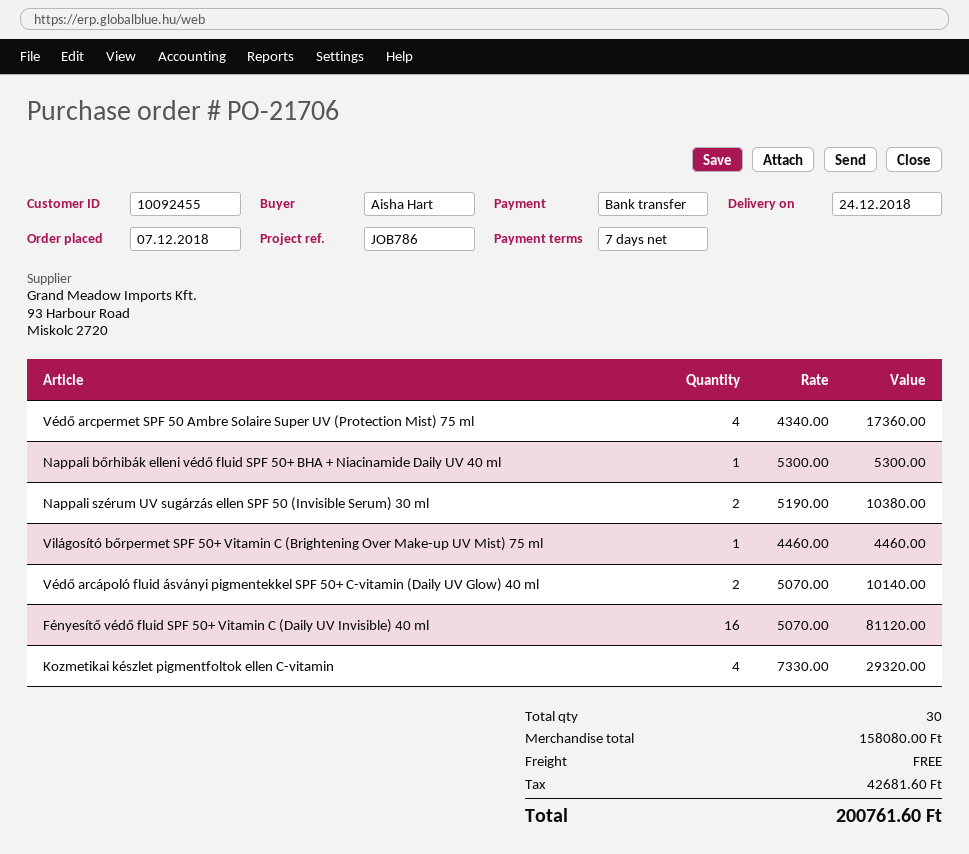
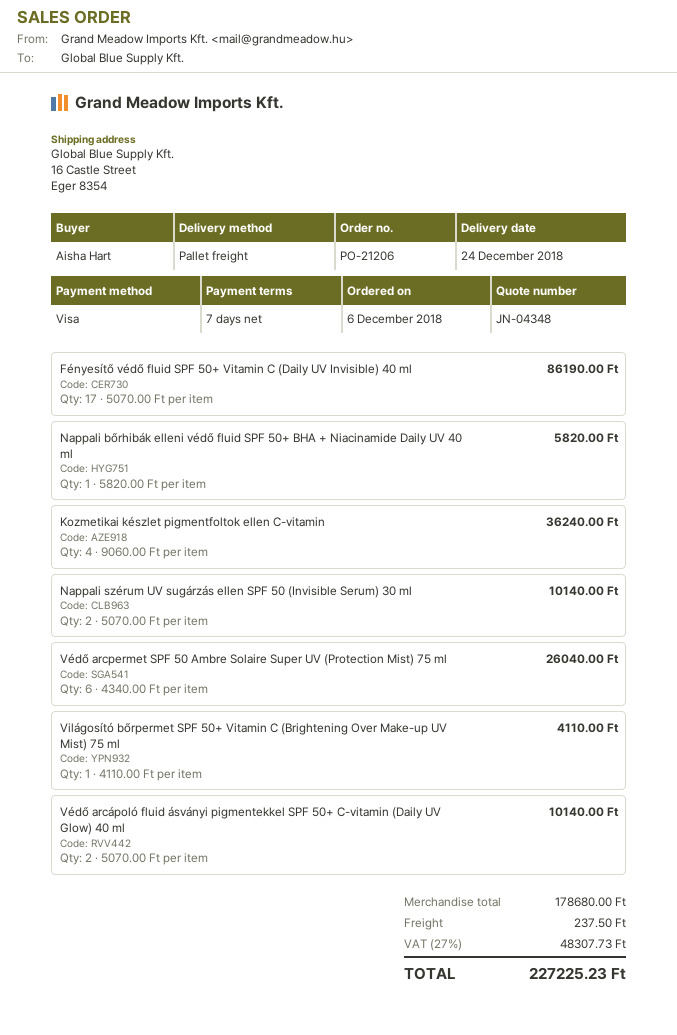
order number: PO-21706 -> PO-21206
order date: 2018-12-07 -> 2018-12-06
payment method: bank transfer -> Visa
Védő arcpermet SPF 50 Ambre Solaire Super UV (Protection Mist) 75 ml: 4 x 4340.00 = 17360.00 -> 6 x 4340.00 = 26040.00
Nappali bőrhibák elleni védő fluid SPF 50+ BHA + Niacinamide Daily UV 40 ml: 1 x 5300.00 = 5300.00 -> 1 x 5820.00 = 5820.00
Nappali szérum UV sugárzás ellen SPF 50 (Invisible Serum) 30 ml: 2 x 5190.00 = 10380.00 -> 2 x 5070.00 = 10140.00
Világosító bőrpermet SPF 50+ Vitamin C (Brightening Over Make-up UV Mist) 75 ml: 1 x 4460.00 = 4460.00 -> 1 x 4110.00 = 4110.00
Fényesítő védő fluid SPF 50+ Vitamin C (Daily UV Invisible) 40 ml: 16 x 5070.00 = 81120.00 -> 17 x 5070.00 = 86190.00
Kozmetikai készlet pigmentfoltok ellen C-vitamin: 4 x 7330.00 = 29320.00 -> 4 x 9060.00 = 36240.00
subtotal: 158080.00 -> 178680.00
shipping: 0.00 -> 237.50
tax: 42681.60 -> 48307.73
total: 200761.60 -> 227225.23

